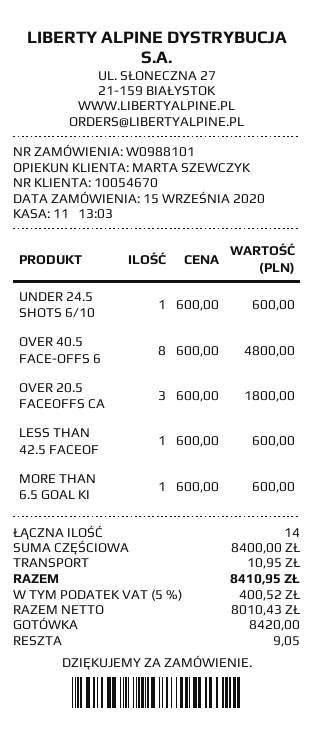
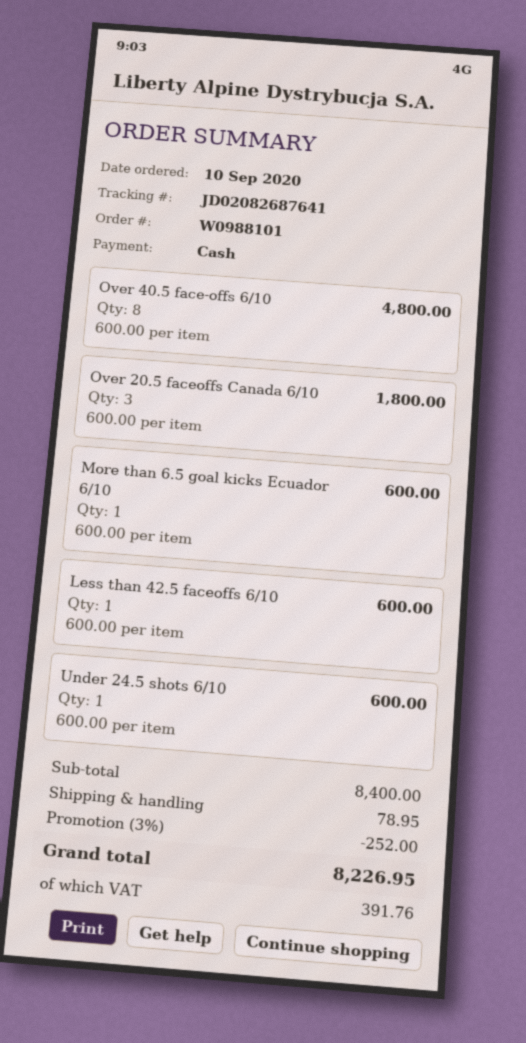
order date: 2020-09-15 -> 2020-09-10
discount: none -> 3% = 252.00
shipping: 10.95 -> 78.95
tax: 400.52 -> 391.76
total: 8410.95 -> 8226.95

